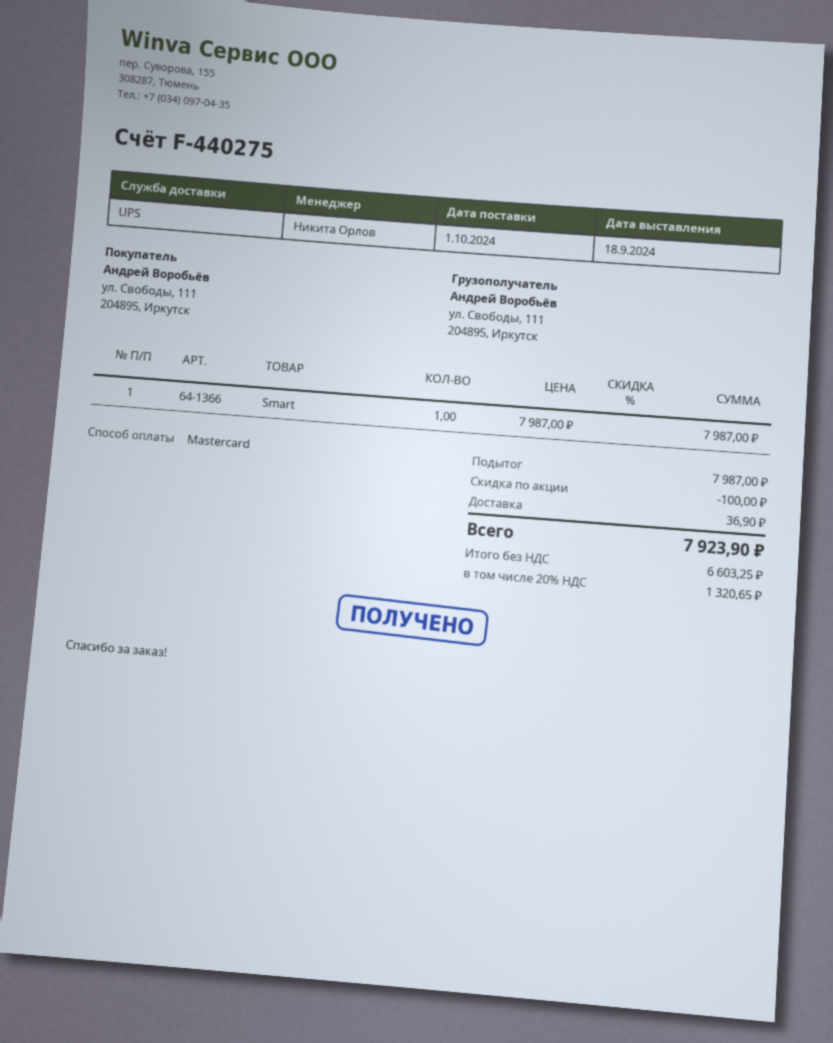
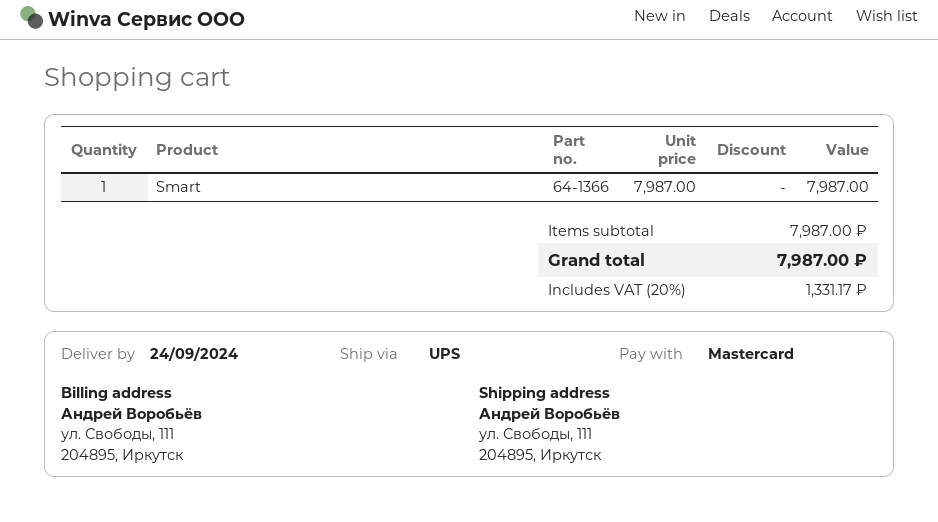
delivery date: 2024-10-01 -> 2024-09-24
discount: 100.00 -> none
shipping: 36.90 -> none
tax: 20% = 1320.65 -> 20% = 1331.17
total: 7923.90 -> 7987.00

